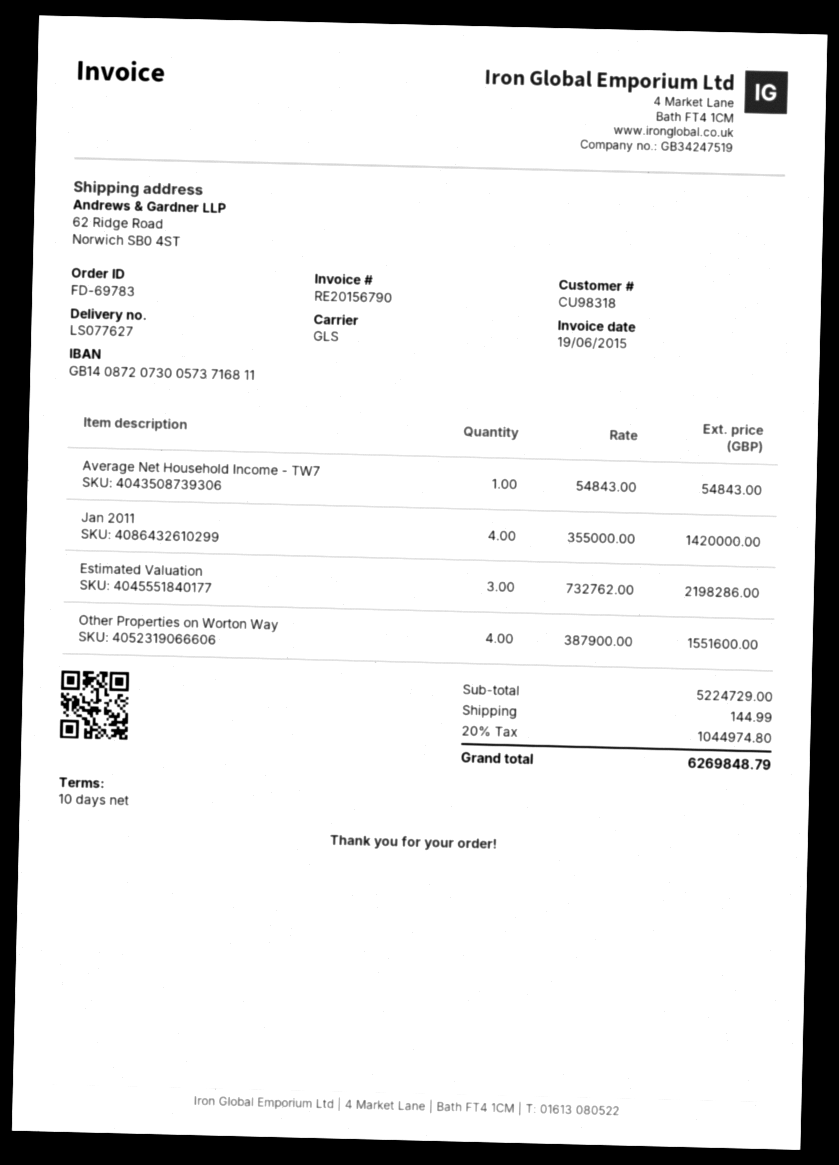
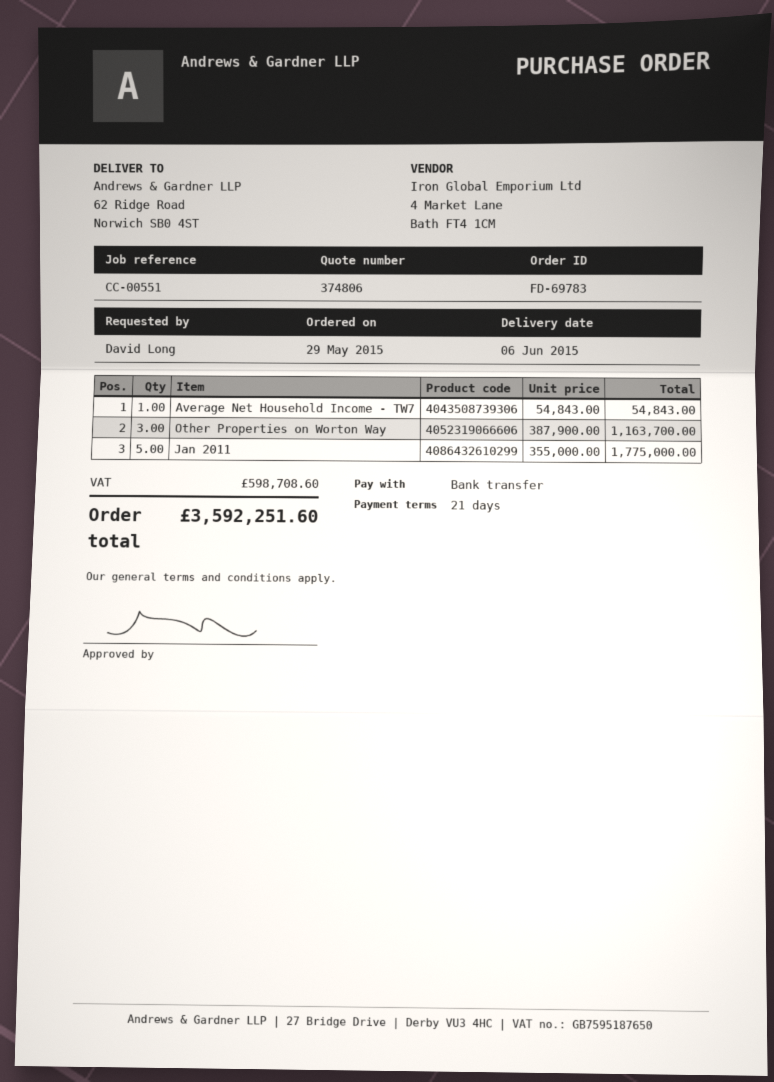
payment terms: 10 days -> 21 days
Jan 2011: 4 x 355000.00 = 1420000.00 -> 5 x 355000.00 = 1775000.00
Estimated Valuation: 3 x 732762.00 = 2198286.00 -> none
Other Properties on Worton Way: 4 x 387900.00 = 1551600.00 -> 3 x 387900.00 = 1163700.00
shipping: 144.99 -> none
tax: 1044974.80 -> 598708.60
total: 6269848.79 -> 3592251.60

